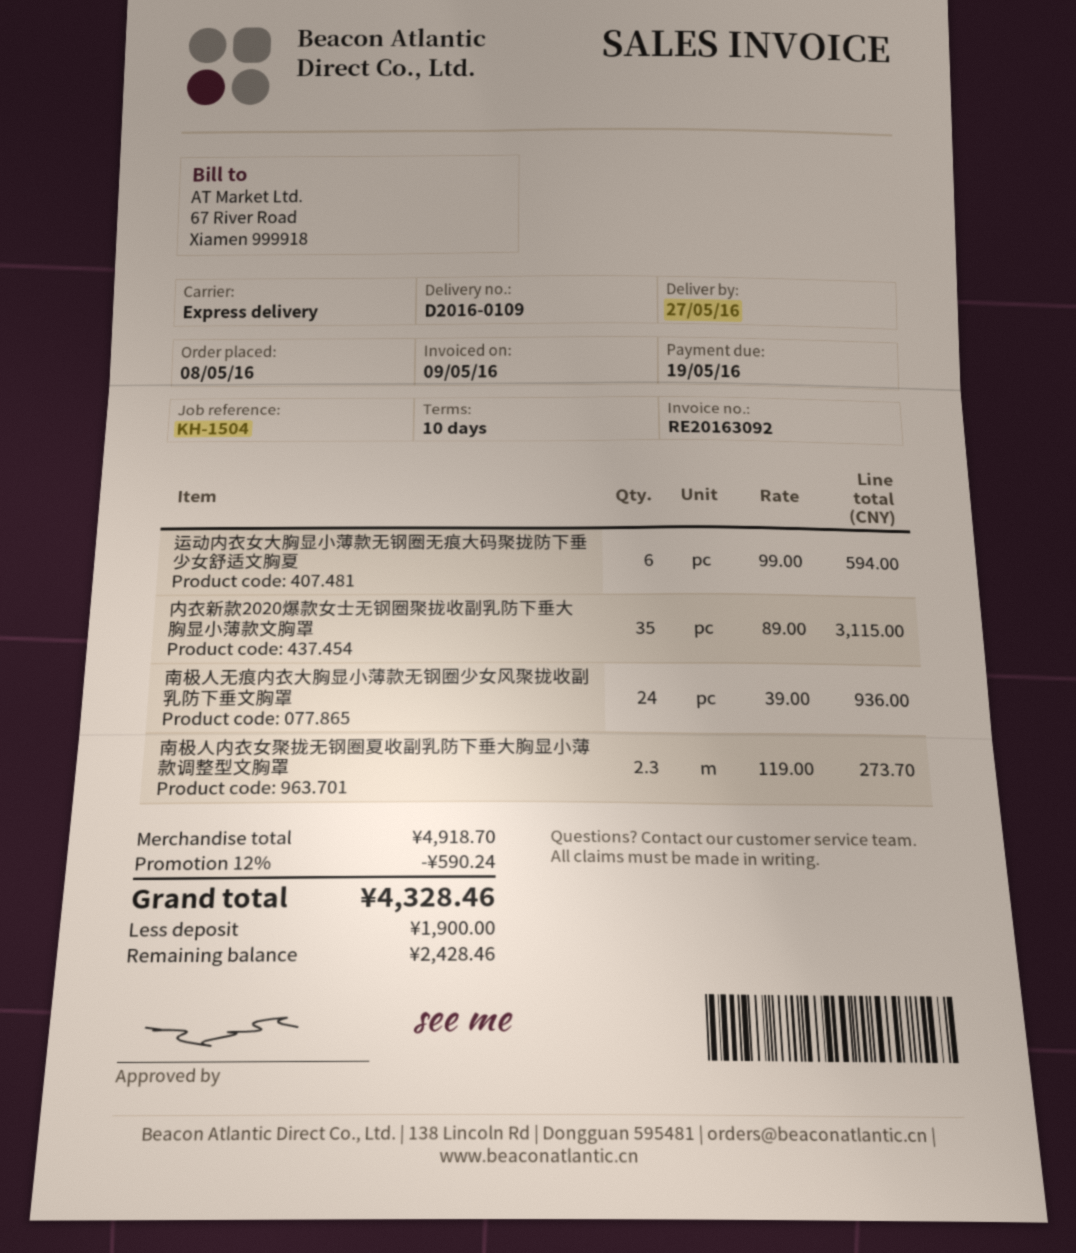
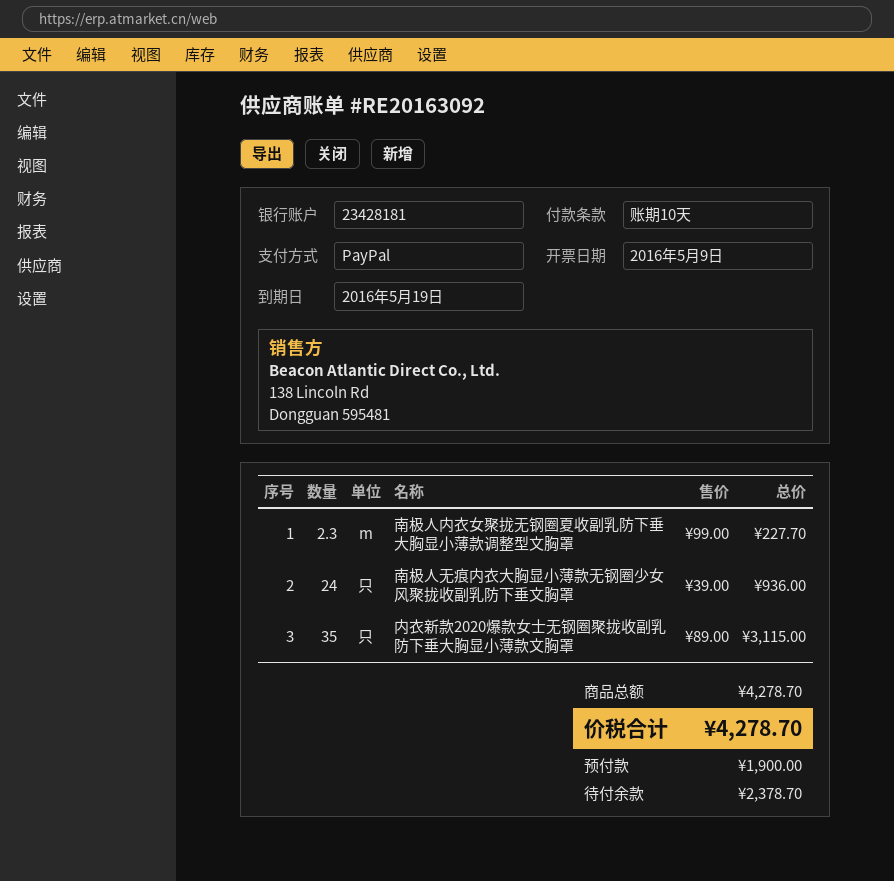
运动内衣女大胸显小薄款无钢圈无痕大码聚拢防下垂少女舒适文胸夏: 6 x 99.00 = 594.00 -> none
南极人内衣女聚拢无钢圈夏收副乳防下垂大胸显小薄款调整型文胸罩: 2.3 x 119.00 = 273.70 -> 2.3 x 99.00 = 227.70
subtotal: 4918.70 -> 4278.70
discount: 12% = 590.24 -> none
total: 4328.46 -> 4278.70
balance: 2428.46 -> 2378.70

